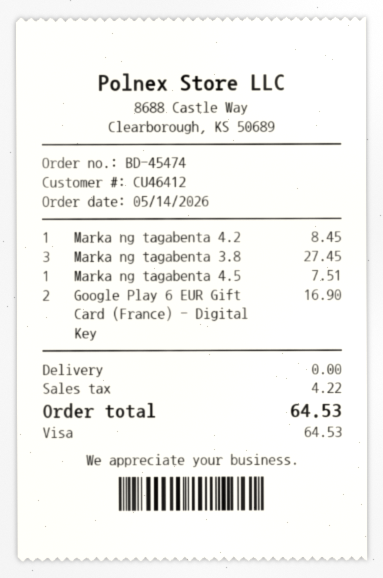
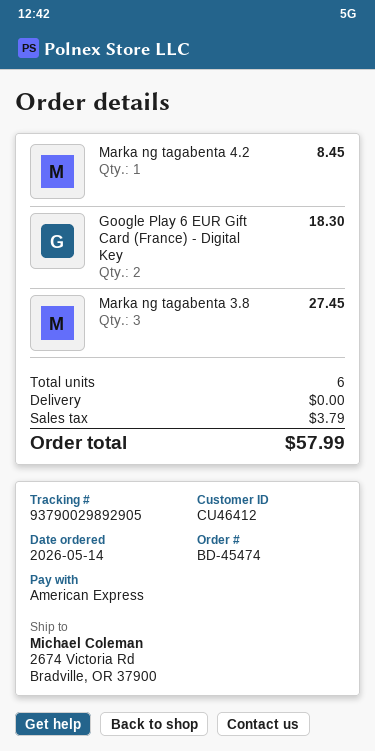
payment method: Visa -> American Express
Marka ng tagabenta 4.5: 1 for 7.51 -> none
Google Play 6 EUR Gift Card (France) - Digital Key: 2 for 16.90 -> 2 for 18.30
tax: 4.22 -> 3.79
total: 64.53 -> 57.99

